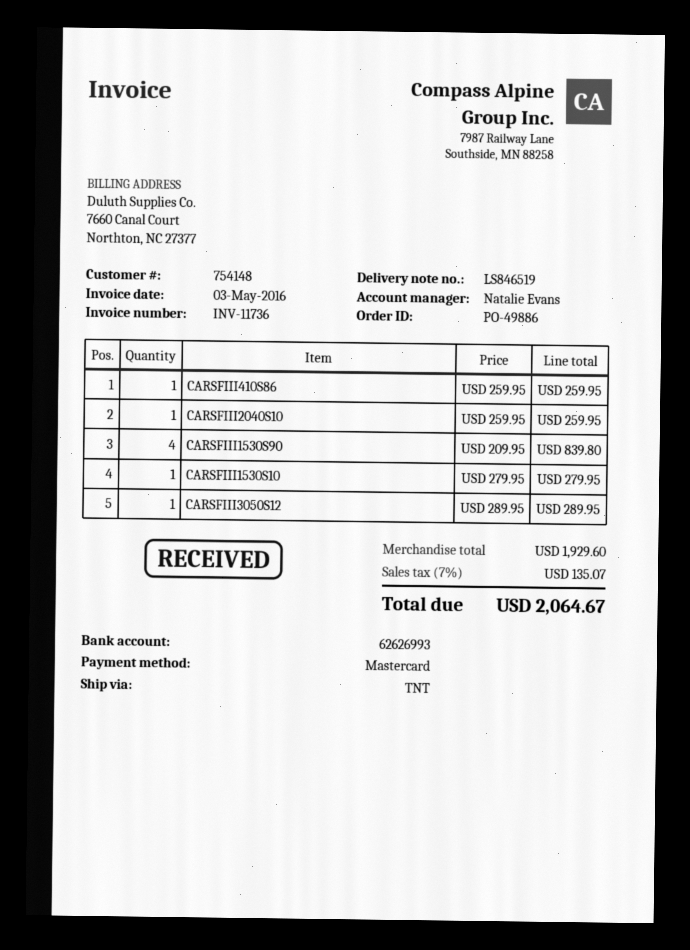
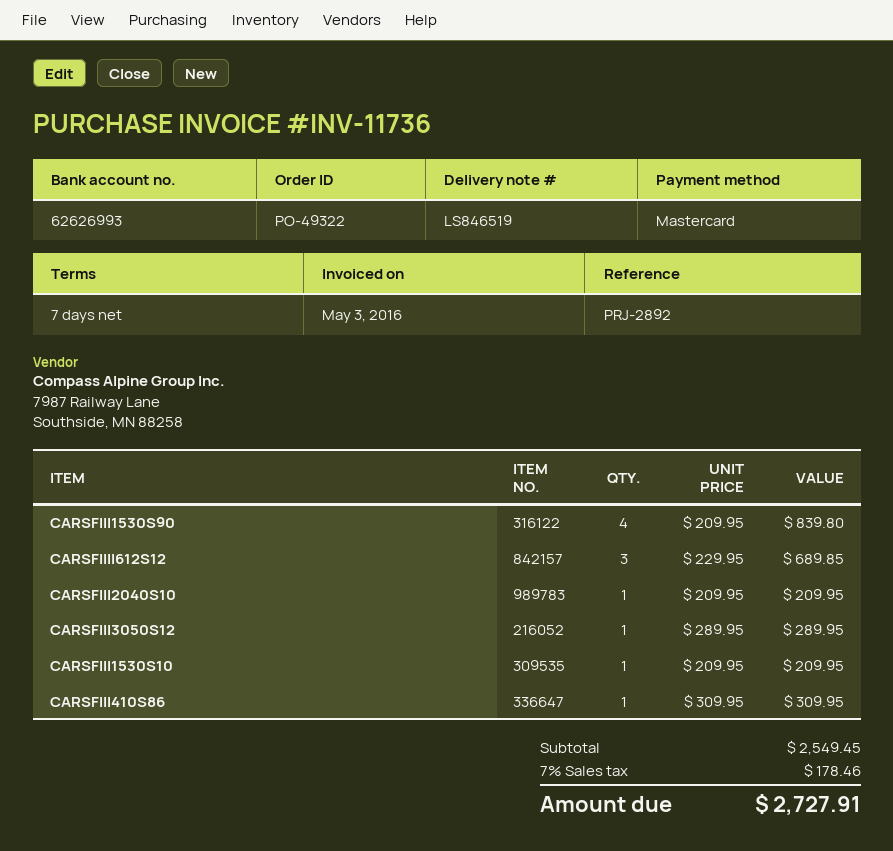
order number: PO-49886 -> PO-49322
CARSFIII410S86: 1 x 259.95 = 259.95 -> 1 x 309.95 = 309.95
CARSFIII2040S10: 1 x 259.95 = 259.95 -> 1 x 209.95 = 209.95
CARSFIII1530S10: 1 x 279.95 = 279.95 -> 1 x 209.95 = 209.95
CARSFIIII612S12: none -> 3 x 229.95 = 689.85
subtotal: 1929.60 -> 2549.45
tax: 7% = 135.07 -> 7% = 178.46
total: 2064.67 -> 2727.91

